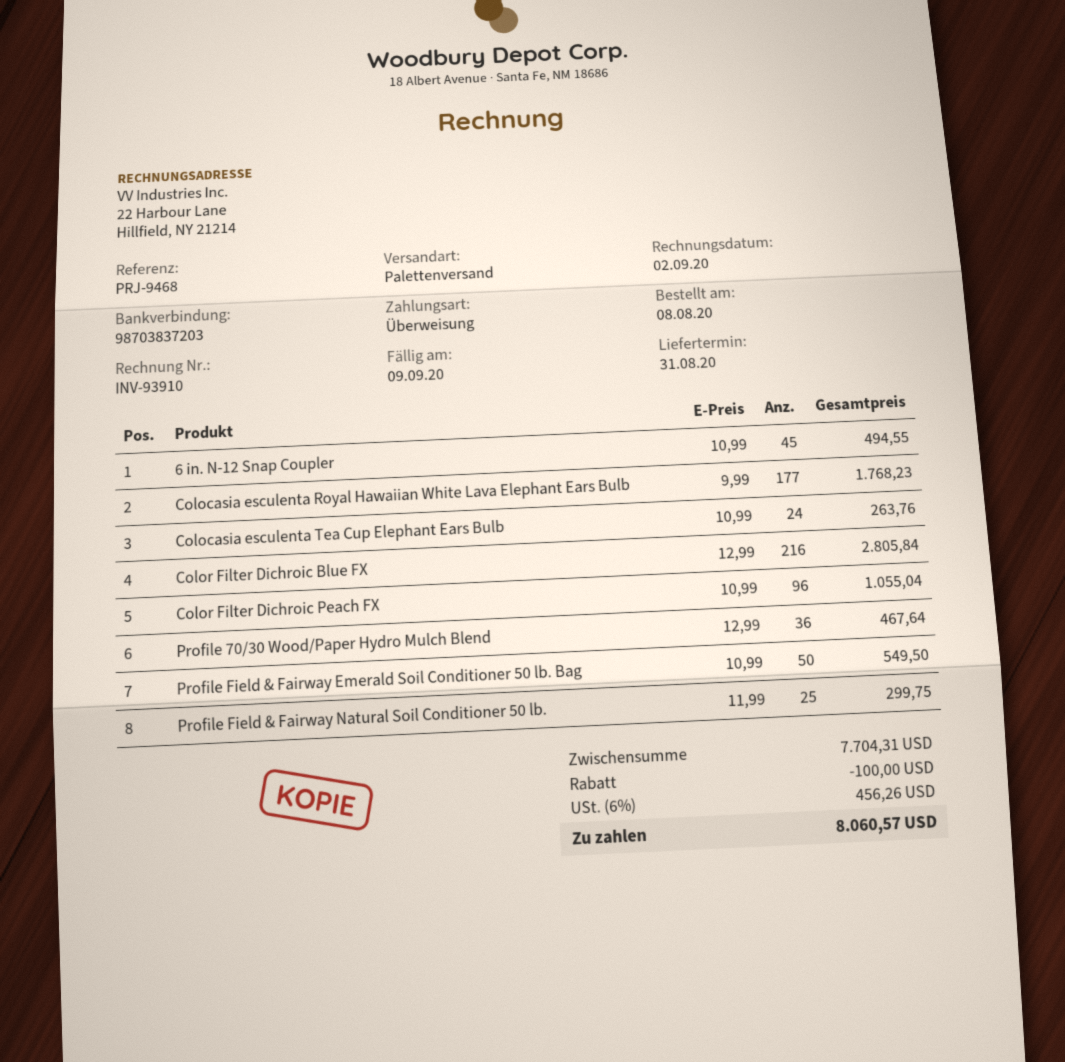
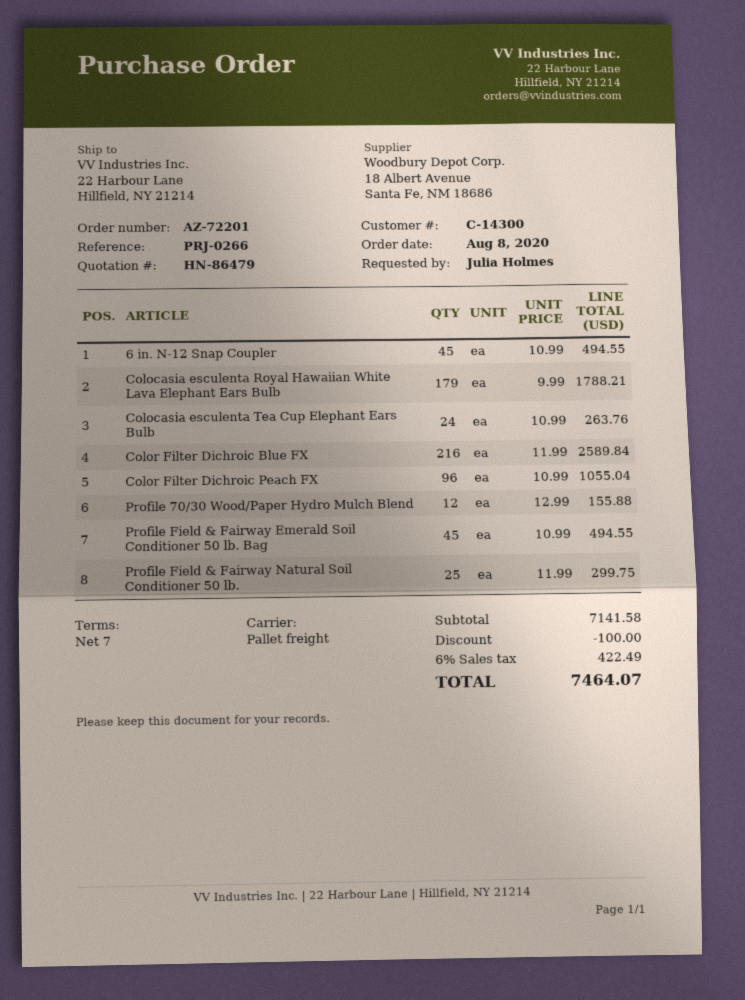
reference: PRJ-9468 -> PRJ-0266
Colocasia esculenta Royal Hawaiian White Lava Elephant Ears Bulb: 177 x 9.99 = 1768.23 -> 179 x 9.99 = 1788.21
Color Filter Dichroic Blue FX: 216 x 12.99 = 2805.84 -> 216 x 11.99 = 2589.84
Profile 70/30 Wood/Paper Hydro Mulch Blend: 36 x 12.99 = 467.64 -> 12 x 12.99 = 155.88
Profile Field & Fairway Emerald Soil Conditioner 50 lb. Bag: 50 x 10.99 = 549.50 -> 45 x 10.99 = 494.55
subtotal: 7704.31 -> 7141.58
tax: 6% = 456.26 -> 6% = 422.49
total: 8060.57 -> 7464.07

